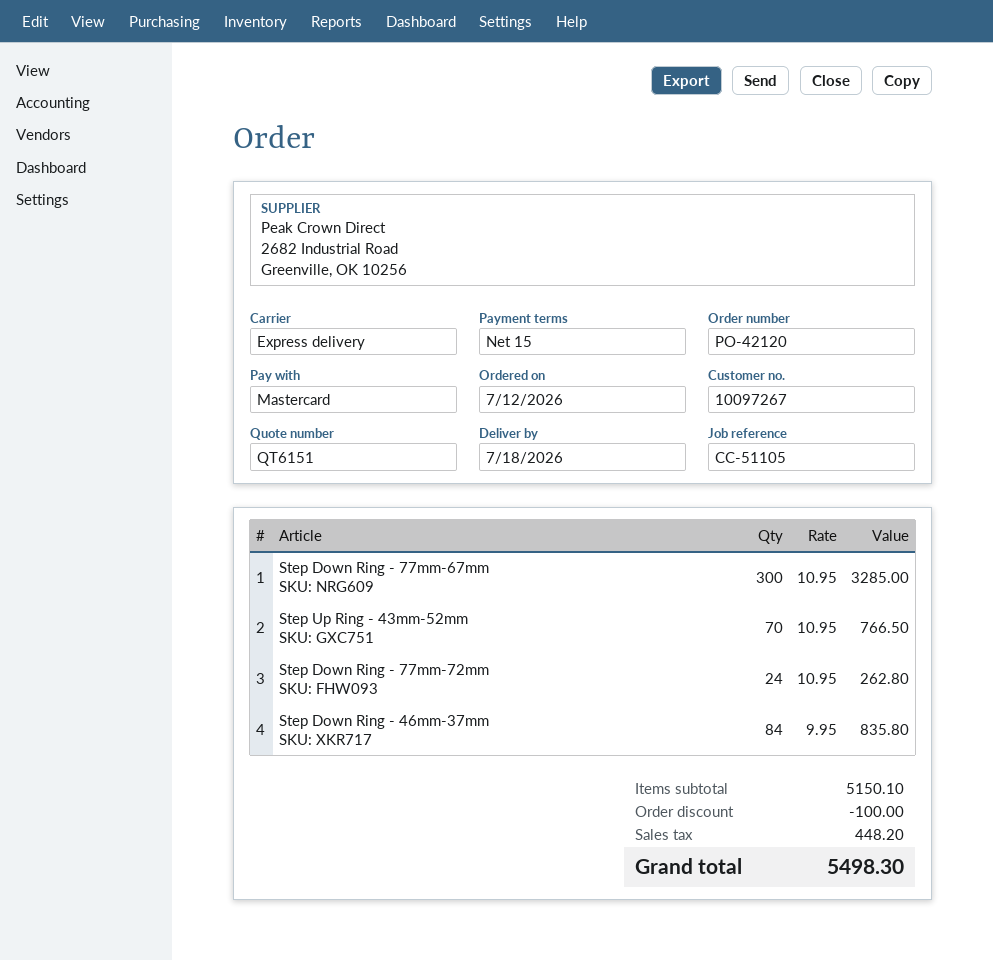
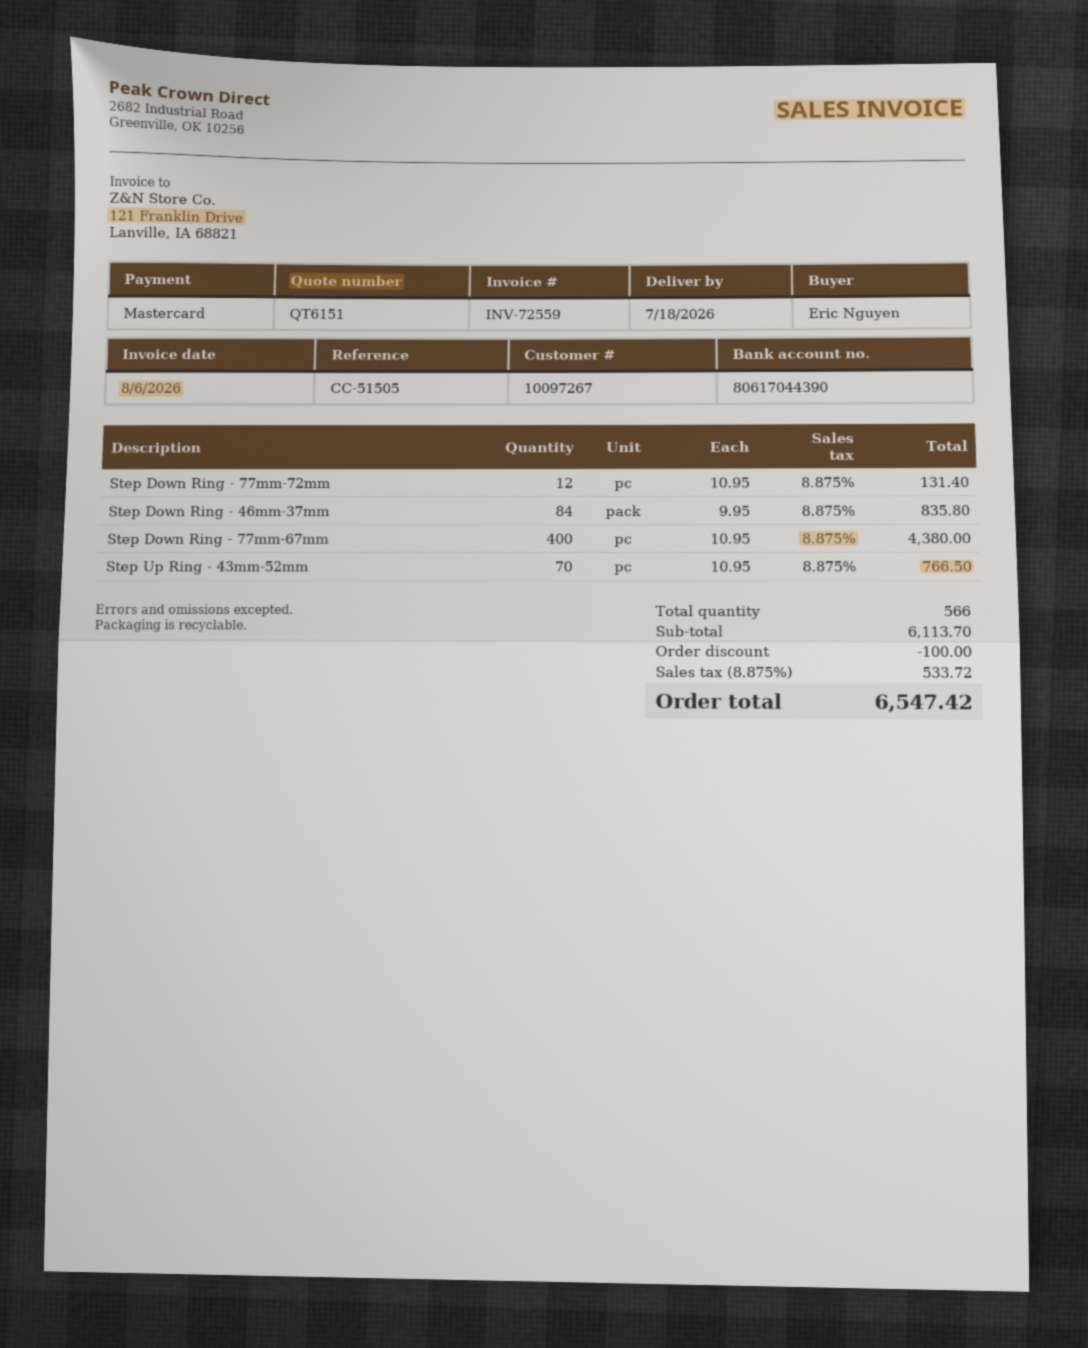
reference: CC-51105 -> CC-51505
Step Down Ring - 77mm-67mm: 300 x 10.95 = 3285.00 -> 400 x 10.95 = 4380.00
Step Down Ring - 77mm-72mm: 24 x 10.95 = 262.80 -> 12 x 10.95 = 131.40
subtotal: 5150.10 -> 6113.70
tax: 448.20 -> 533.72
total: 5498.30 -> 6547.42

